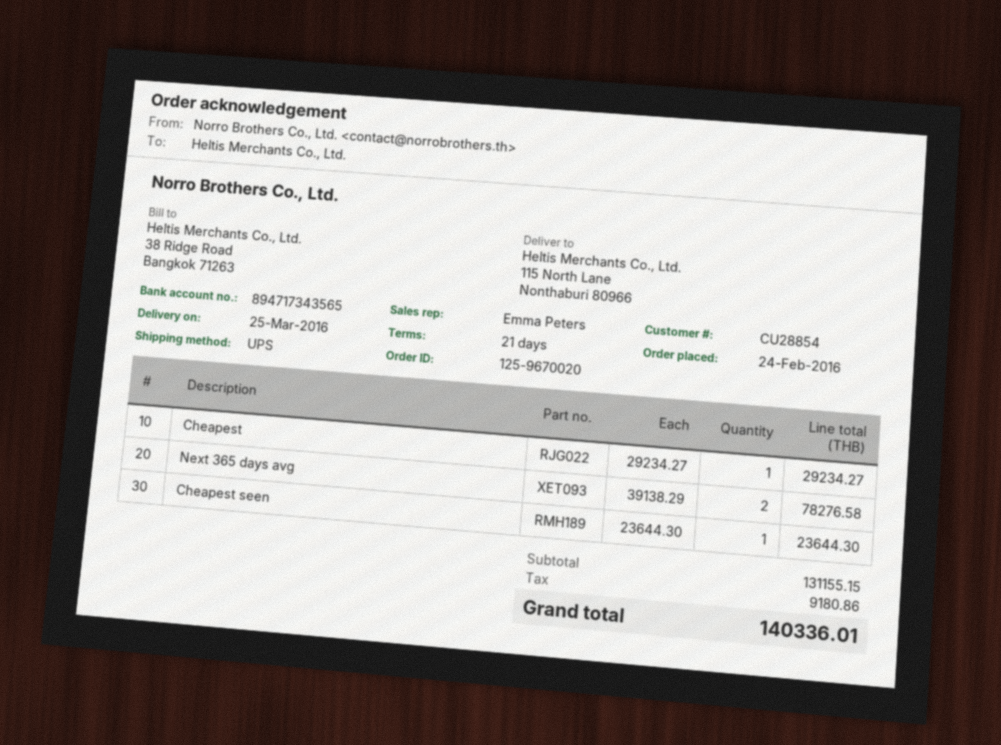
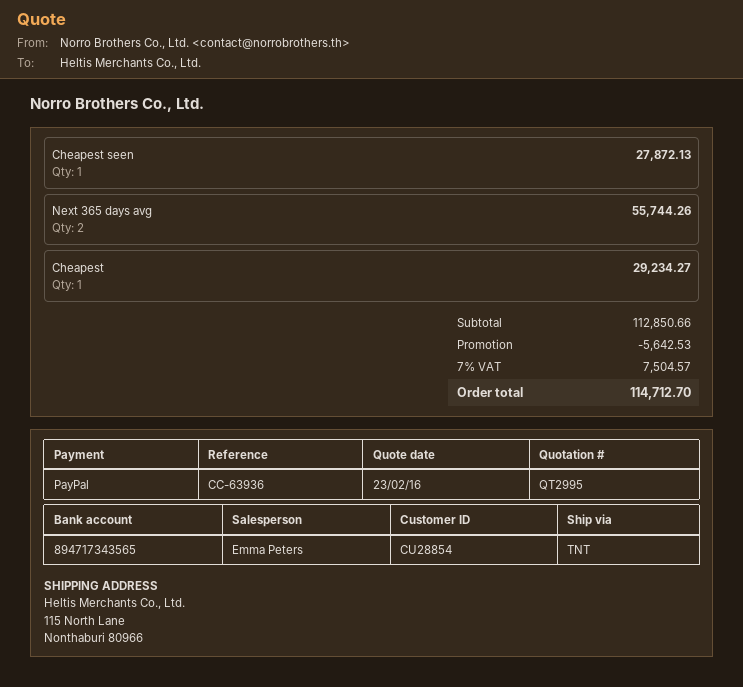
shipping method: UPS -> TNT
Next 365 days avg: 2 for 78276.58 -> 2 for 55744.26
Cheapest seen: 1 for 23644.30 -> 1 for 27872.13
subtotal: 131155.15 -> 112850.66
discount: none -> 5642.53
tax: 9180.86 -> 7504.57
total: 140336.01 -> 114712.70

